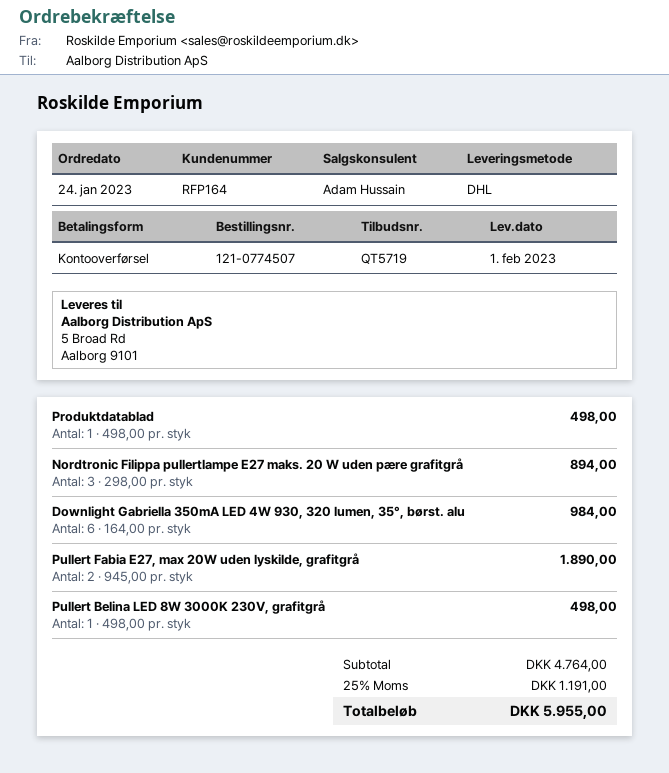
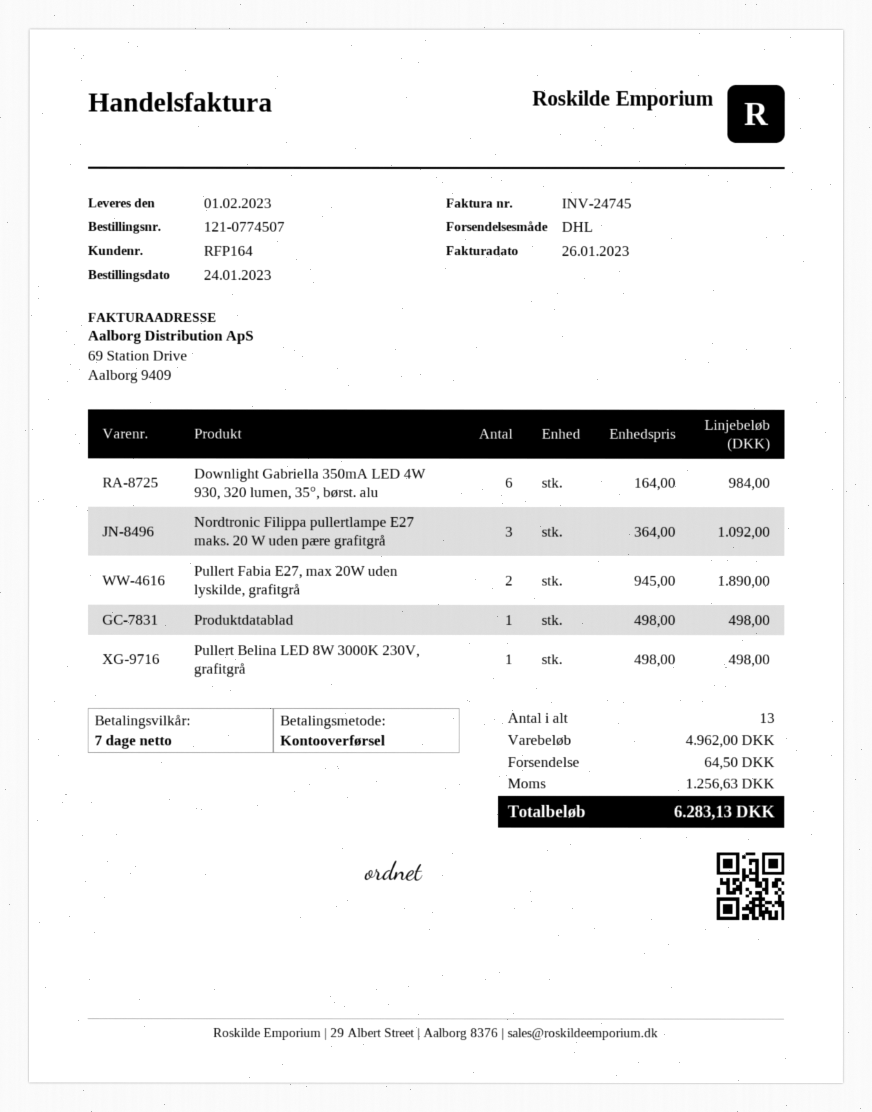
Nordtronic Filippa pullertlampe E27 maks. 20 W uden pære grafitgrå: 3 x 298.00 = 894.00 -> 3 x 364.00 = 1092.00
subtotal: 4764.00 -> 4962.00
shipping: none -> 64.50
tax: 1191.00 -> 1256.63
total: 5955.00 -> 6283.13

